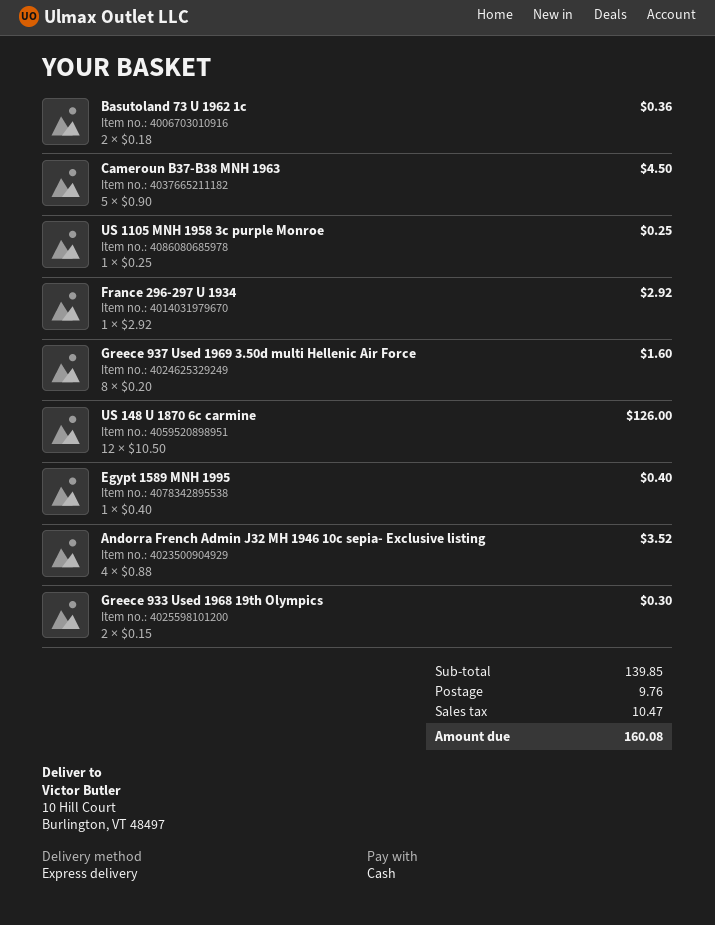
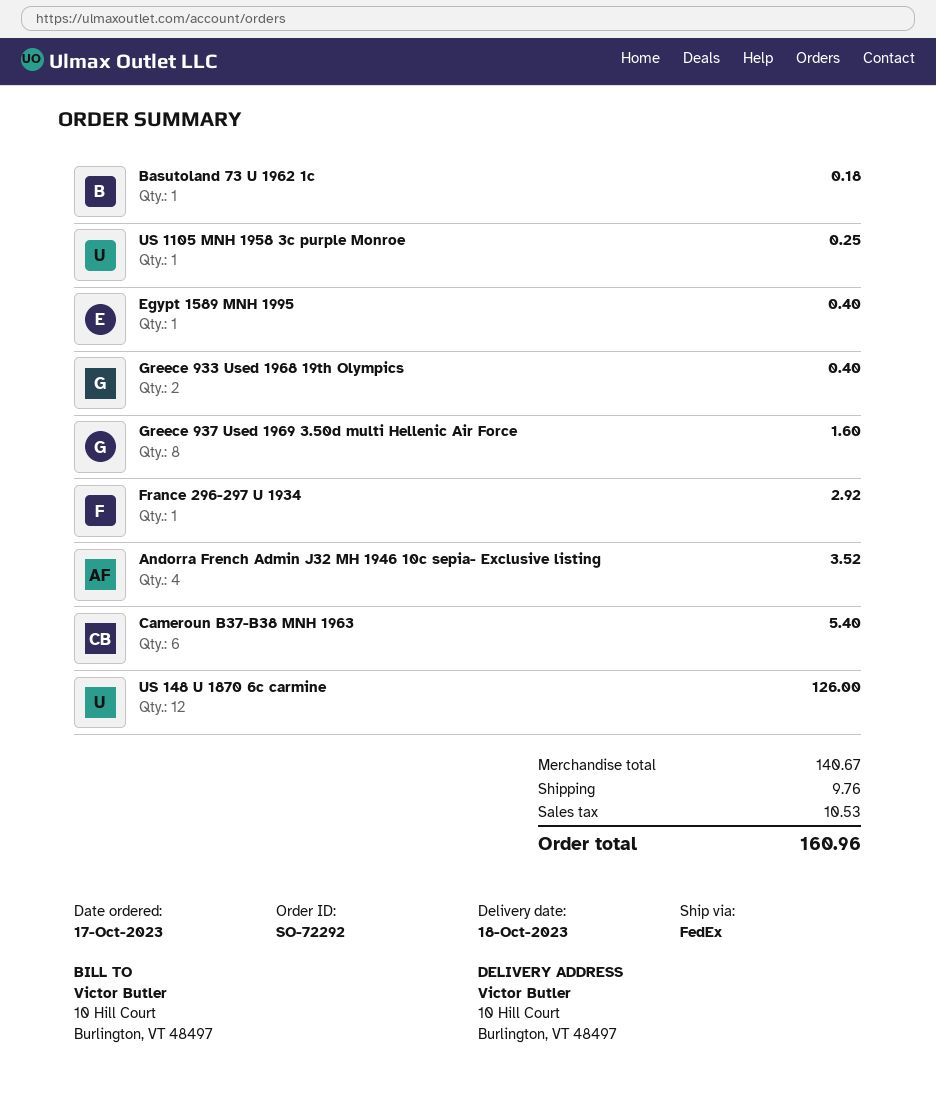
shipping method: express -> FedEx
Basutoland 73 U 1962 1c: 2 for 0.36 -> 1 for 0.18
Cameroun B37-B38 MNH 1963: 5 for 4.50 -> 6 for 5.40
Greece 933 Used 1968 19th Olympics: 2 for 0.30 -> 2 for 0.40
subtotal: 139.85 -> 140.67
tax: 10.47 -> 10.53
total: 160.08 -> 160.96

